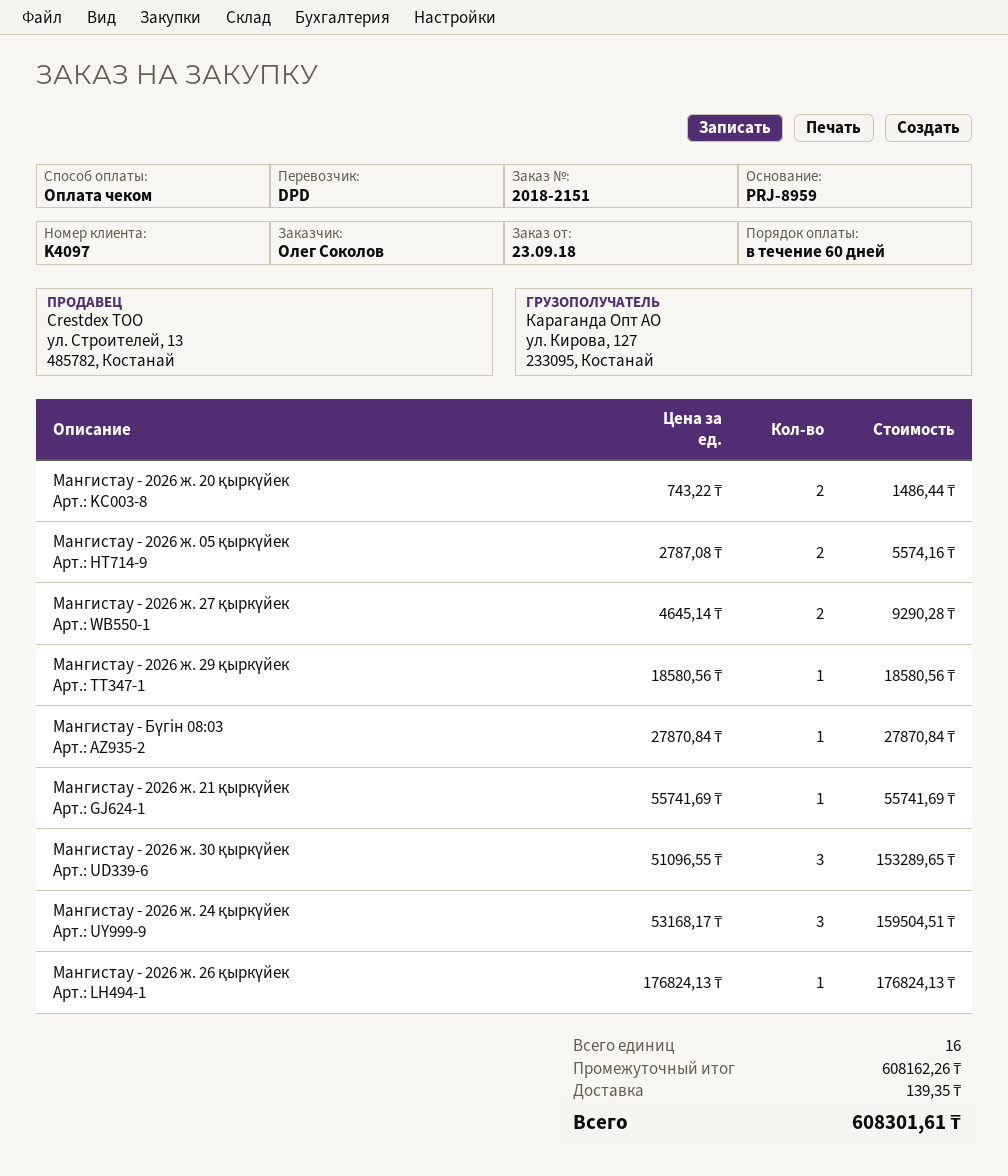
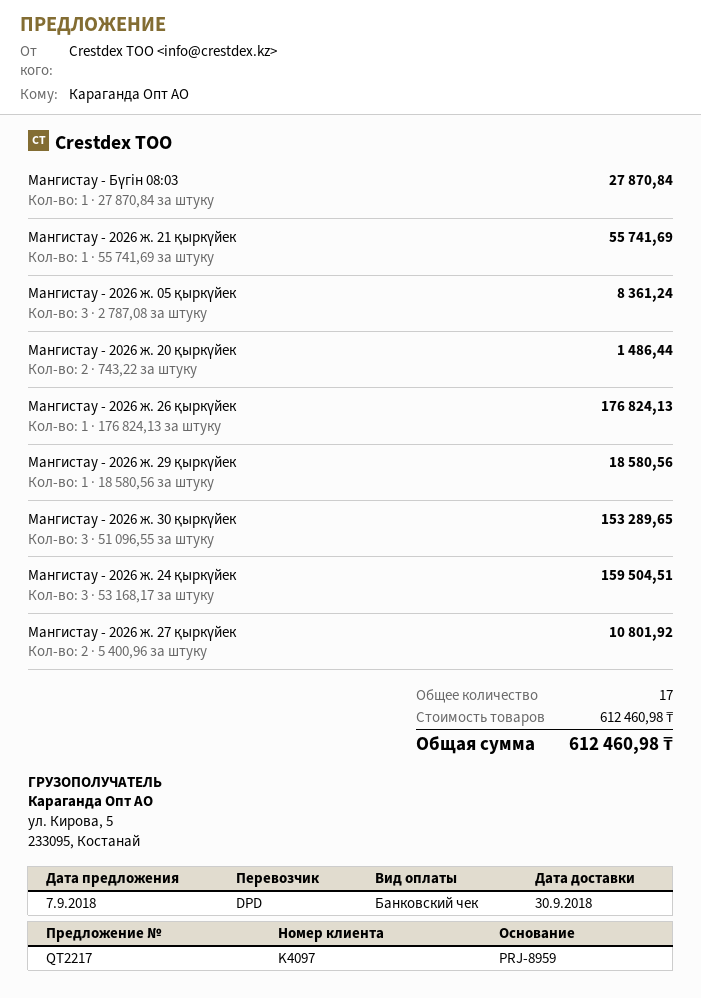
ship to: ул. Кирова, 127, 233095, Костанай -> ул. Кирова, 5, 233095, Костанай
Мангистау - 2026 ж. 05 қыркүйек: 2 x 2787.08 = 5574.16 -> 3 x 2787.08 = 8361.24
Мангистау - 2026 ж. 27 қыркүйек: 2 x 4645.14 = 9290.28 -> 2 x 5400.96 = 10801.92
total quantity: 16 -> 17
subtotal: 608162.26 -> 612460.98
shipping: 139.35 -> none
total: 608301.61 -> 612460.98

